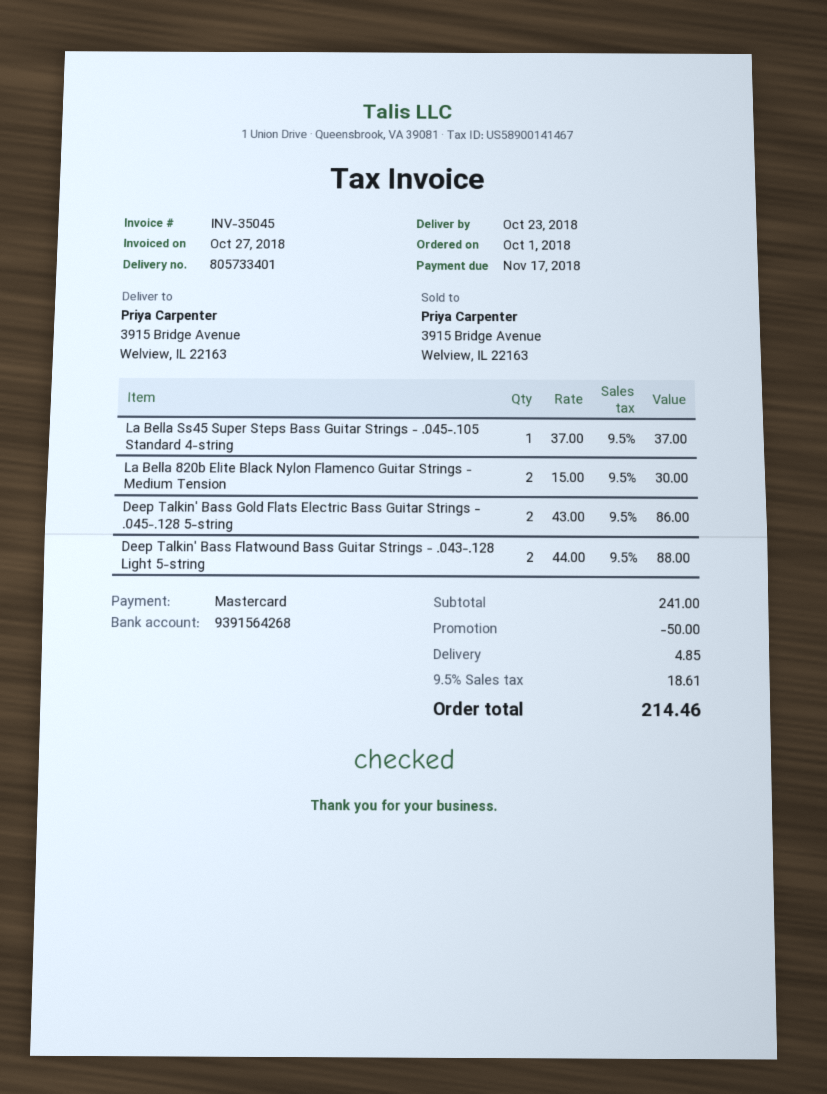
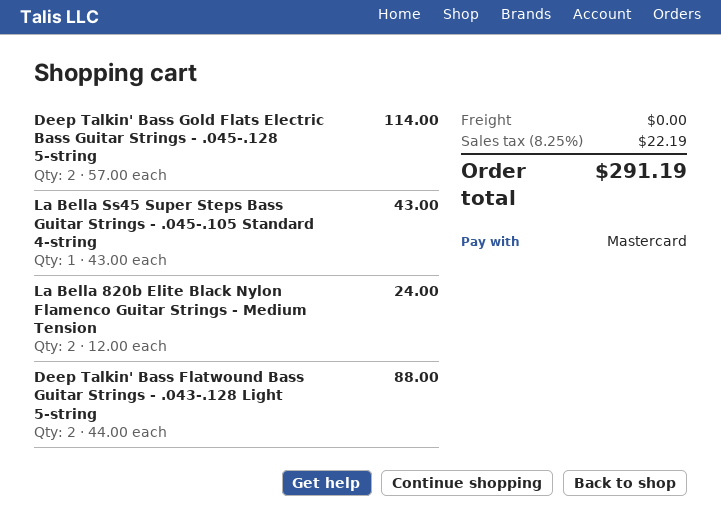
La Bella Ss45 Super Steps Bass Guitar Strings - .045-.105 Standard 4-string: 1 x 37.00 = 37.00 -> 1 x 43.00 = 43.00
La Bella 820b Elite Black Nylon Flamenco Guitar Strings - Medium Tension: 2 x 15.00 = 30.00 -> 2 x 12.00 = 24.00
Deep Talkin' Bass Gold Flats Electric Bass Guitar Strings - .045-.128 5-string: 2 x 43.00 = 86.00 -> 2 x 57.00 = 114.00
discount: 50.00 -> none
shipping: 4.85 -> 0.00
tax: 9.5% = 18.61 -> 8.25% = 22.19
total: 214.46 -> 291.19

